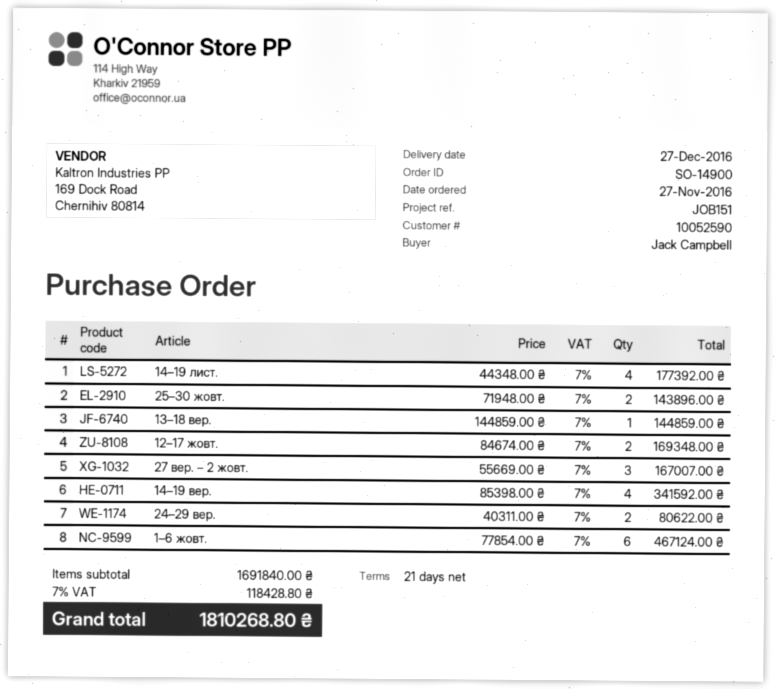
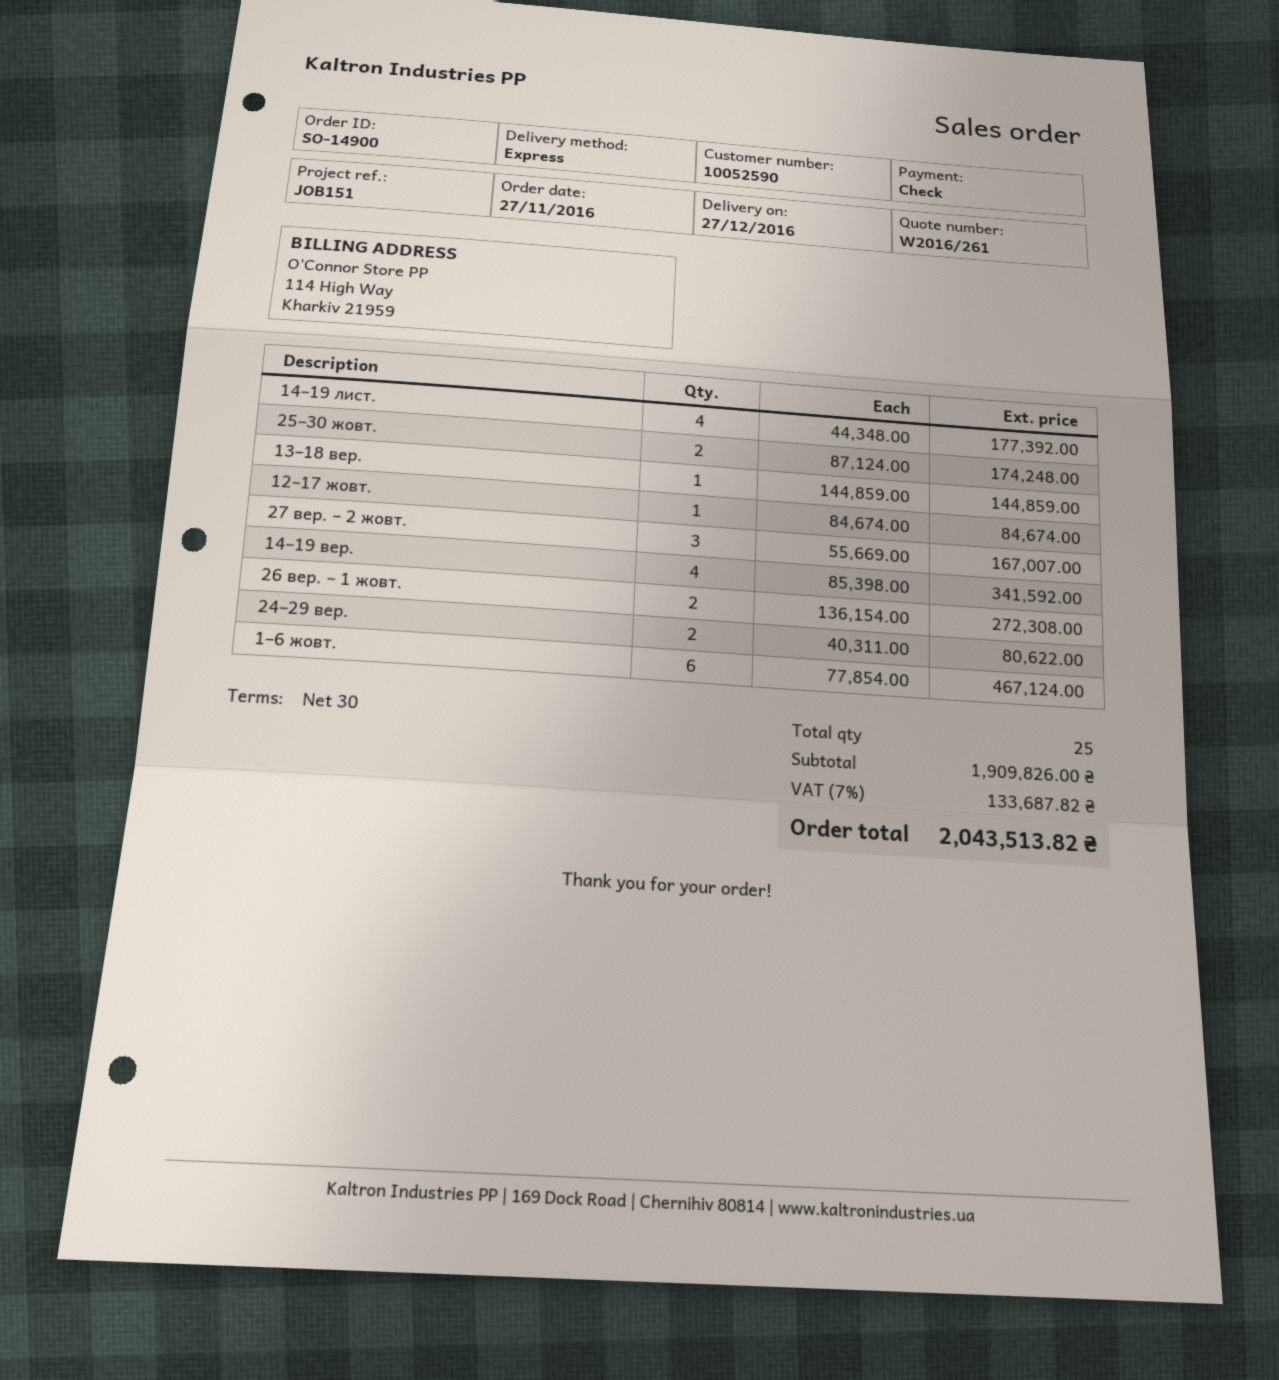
payment terms: 21 days -> 30 days
25–30 жовт.: 2 x 71948.00 = 143896.00 -> 2 x 87124.00 = 174248.00
12–17 жовт.: 2 x 84674.00 = 169348.00 -> 1 x 84674.00 = 84674.00
26 вер. – 1 жовт.: none -> 2 x 136154.00 = 272308.00
subtotal: 1691840.00 -> 1909826.00
tax: 7% = 118428.80 -> 7% = 133687.82
total: 1810268.80 -> 2043513.82

